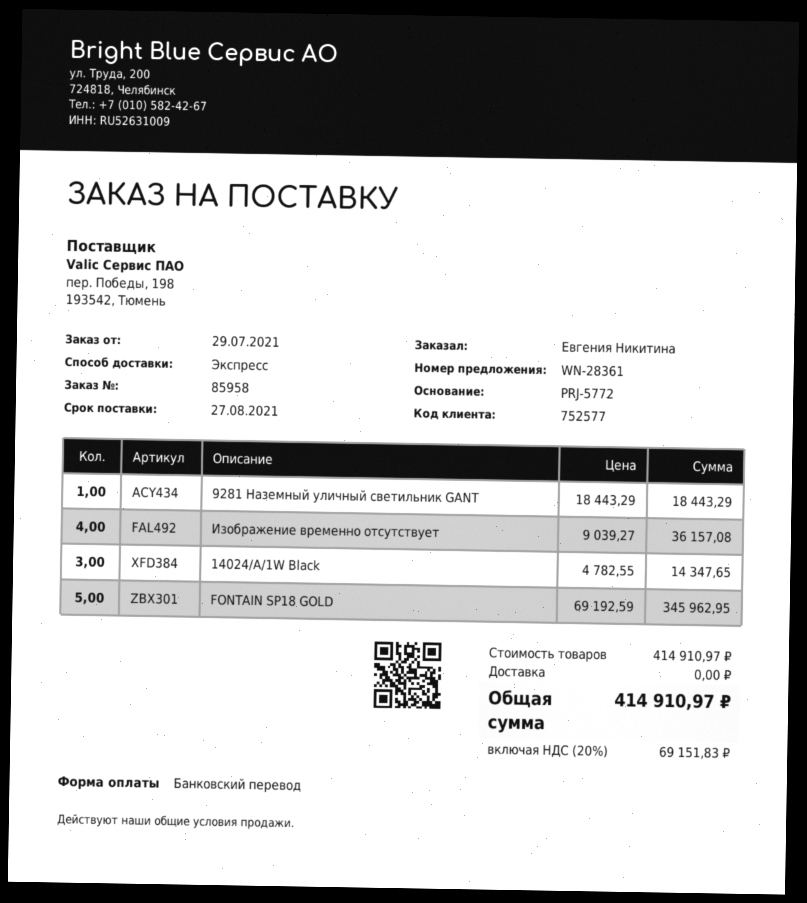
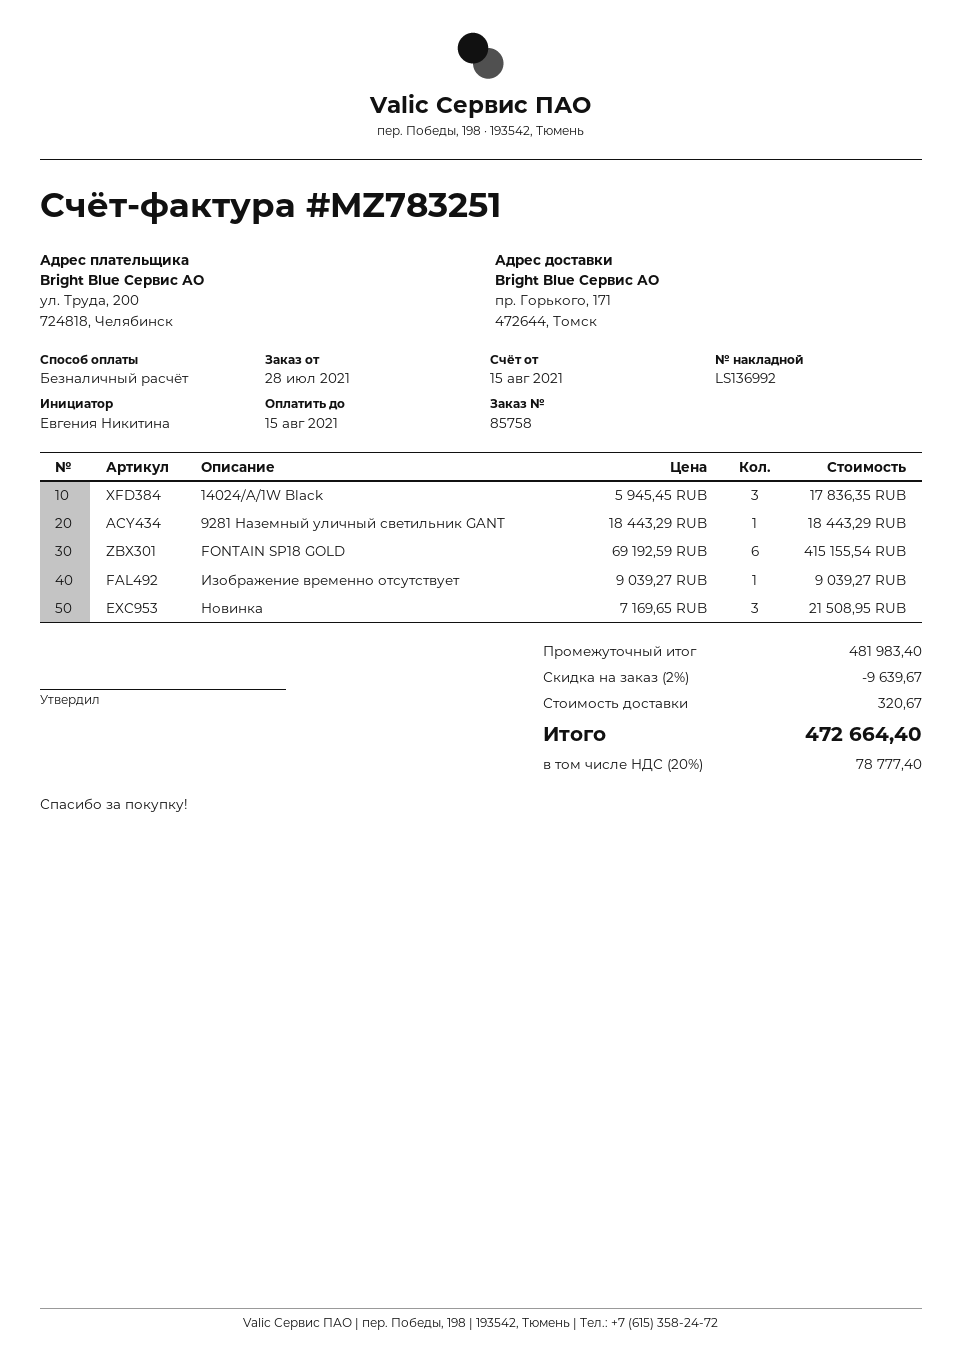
order number: 85958 -> 85758
order date: 2021-07-29 -> 2021-07-28
Изображение временно отсутствует: 4 x 9039.27 = 36157.08 -> 1 x 9039.27 = 9039.27
14024/A/1W Black: 3 x 4782.55 = 14347.65 -> 3 x 5945.45 = 17836.35
FONTAIN SP18 GOLD: 5 x 69192.59 = 345962.95 -> 6 x 69192.59 = 415155.54
Новинка: none -> 3 x 7169.65 = 21508.95
subtotal: 414910.97 -> 481983.40
discount: none -> 2% = 9639.67
shipping: 0.00 -> 320.67
tax: 20% = 69151.83 -> 20% = 78777.40
total: 414910.97 -> 472664.40

